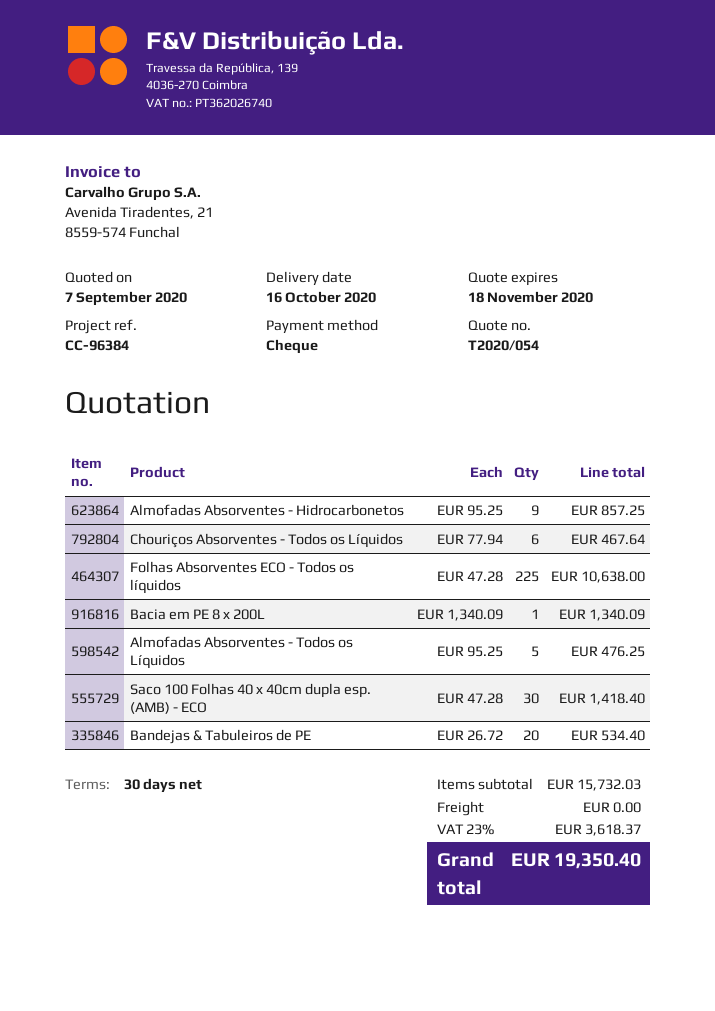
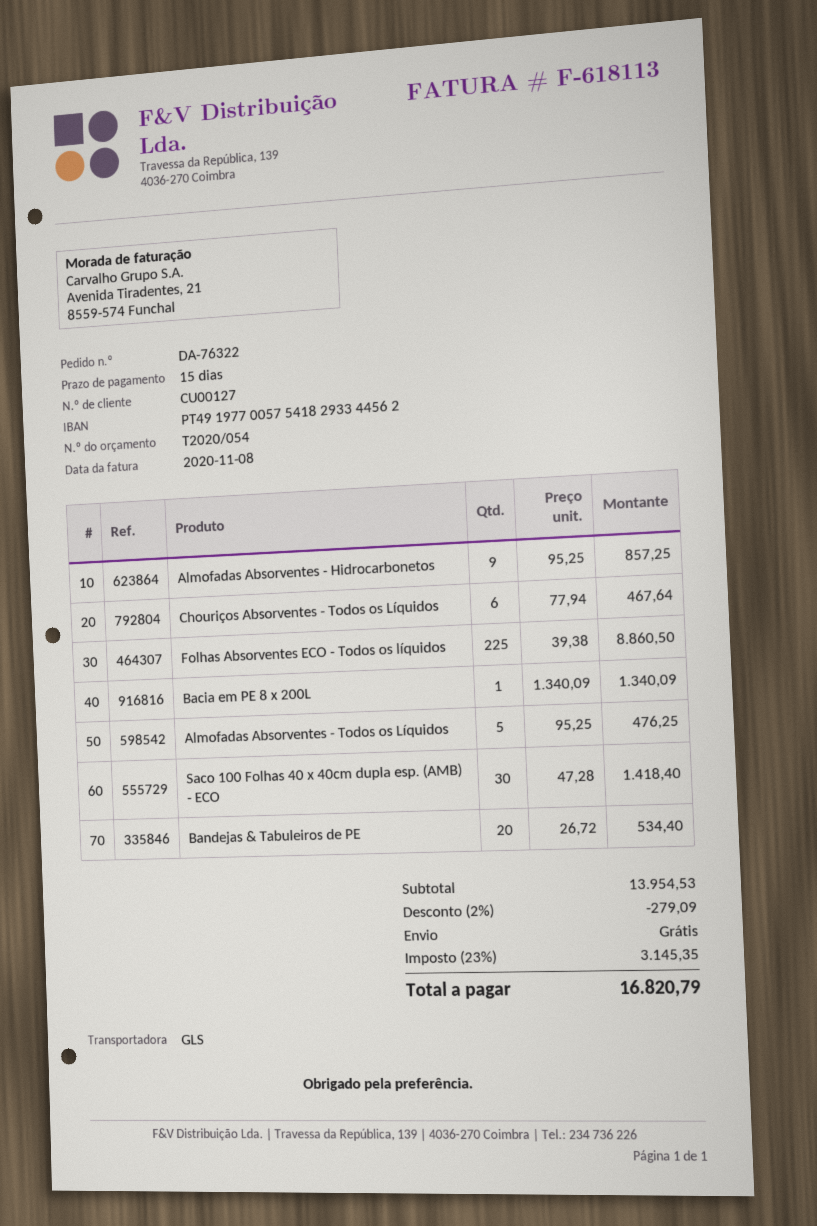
payment terms: 30 days -> 15 days
Folhas Absorventes ECO - Todos os líquidos: 225 x 47.28 = 10638.00 -> 225 x 39.38 = 8860.50
subtotal: 15732.03 -> 13954.53
discount: none -> 2% = 279.09
tax: 23% = 3618.37 -> 23% = 3145.35
total: 19350.40 -> 16820.79

